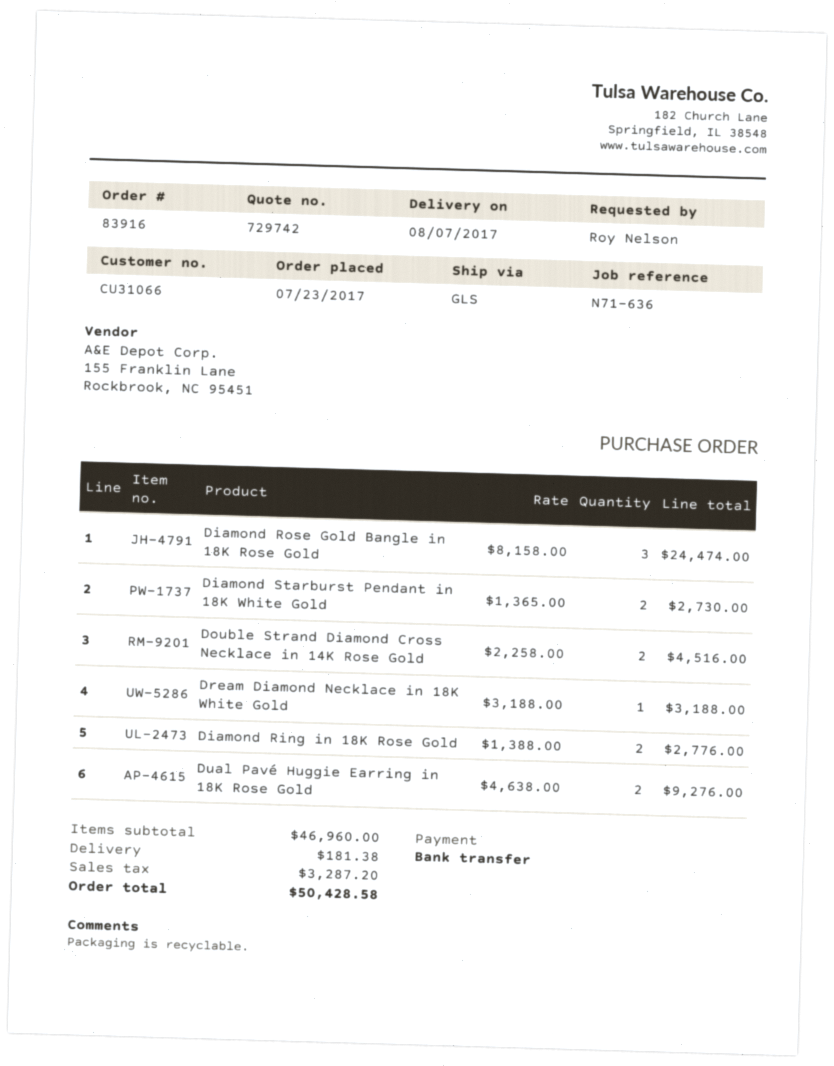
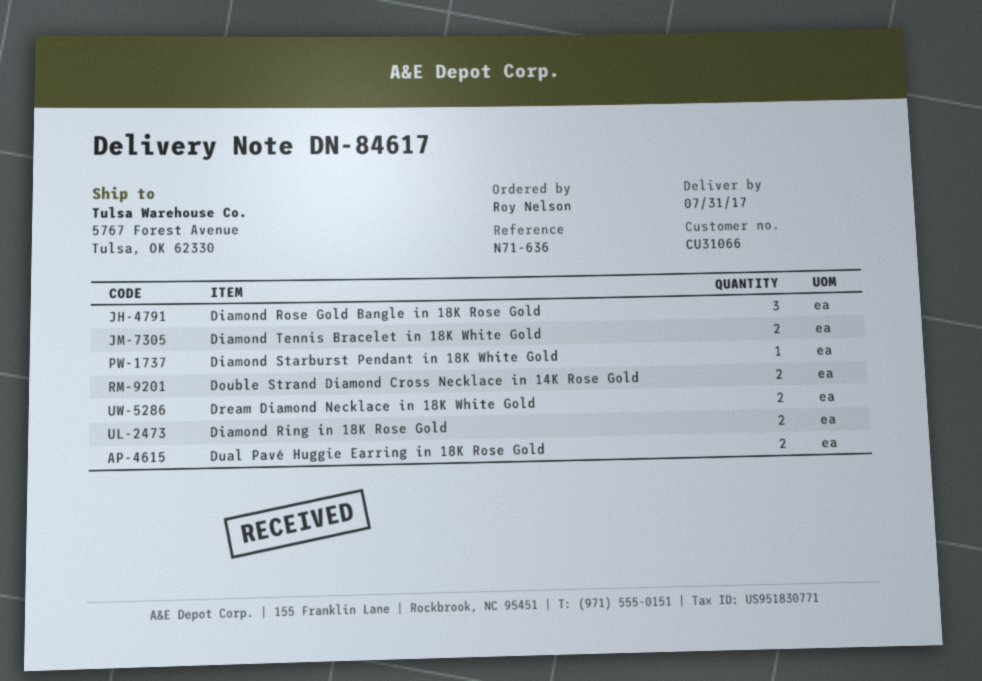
delivery date: 2017-08-07 -> 2017-07-31
Diamond Starburst Pendant in 18K White Gold: 2 -> 1
Dream Diamond Necklace in 18K White Gold: 1 -> 2
Diamond Tennis Bracelet in 18K White Gold: none -> 2

